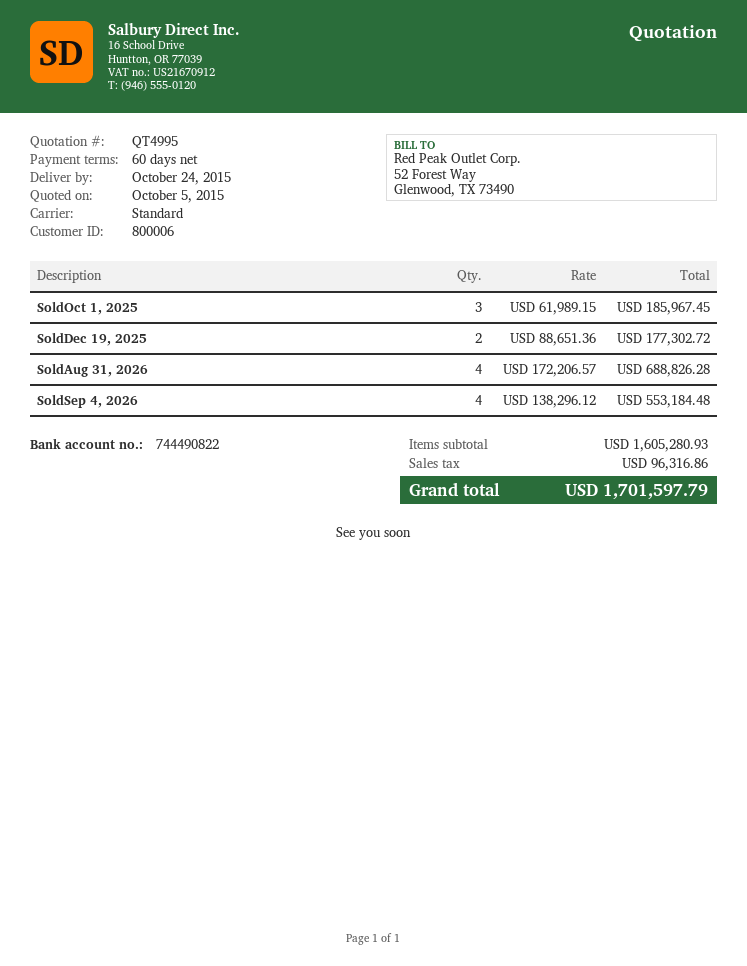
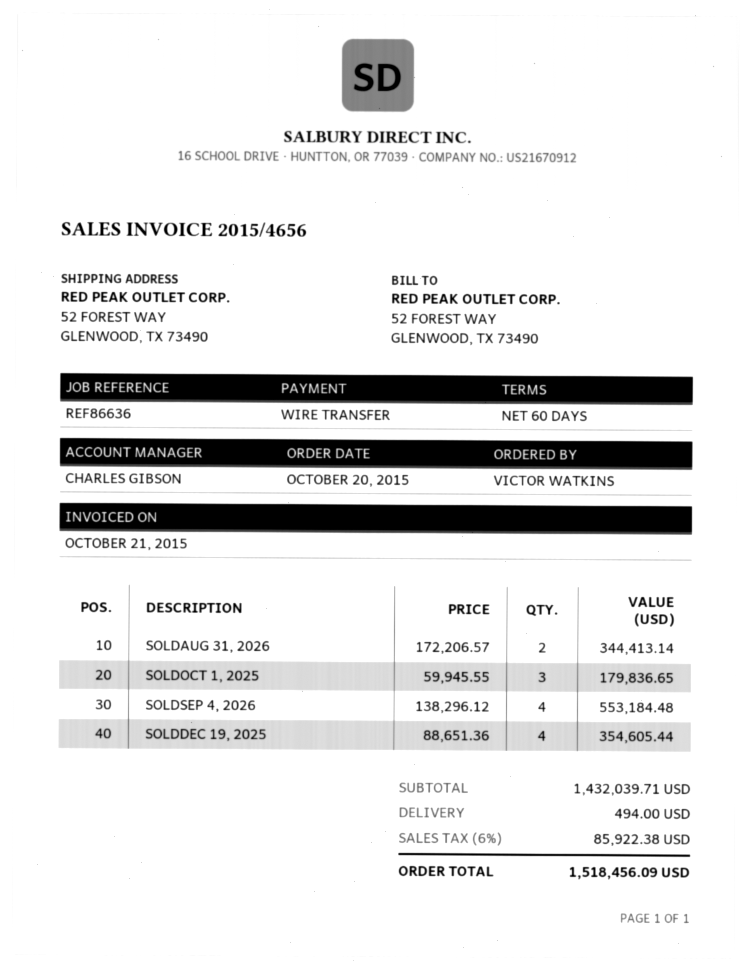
SoldOct 1, 2025: 3 x 61989.15 = 185967.45 -> 3 x 59945.55 = 179836.65
SoldDec 19, 2025: 2 x 88651.36 = 177302.72 -> 4 x 88651.36 = 354605.44
SoldAug 31, 2026: 4 x 172206.57 = 688826.28 -> 2 x 172206.57 = 344413.14
subtotal: 1605280.93 -> 1432039.71
shipping: none -> 494.00
tax: 96316.86 -> 85922.38
total: 1701597.79 -> 1518456.09

